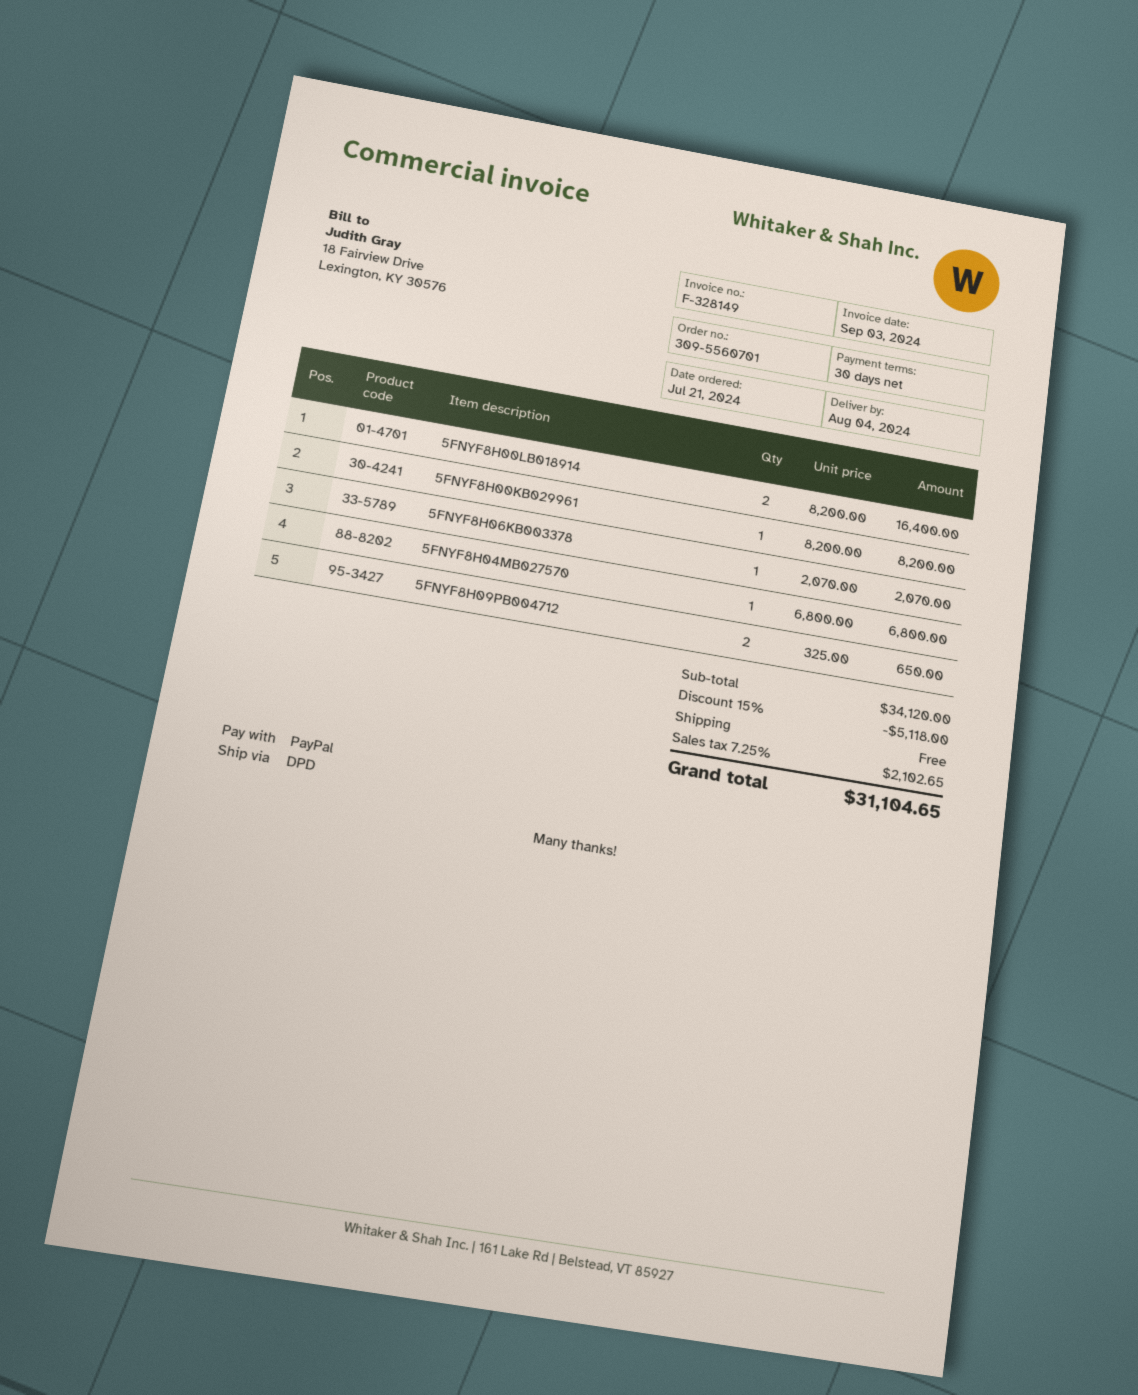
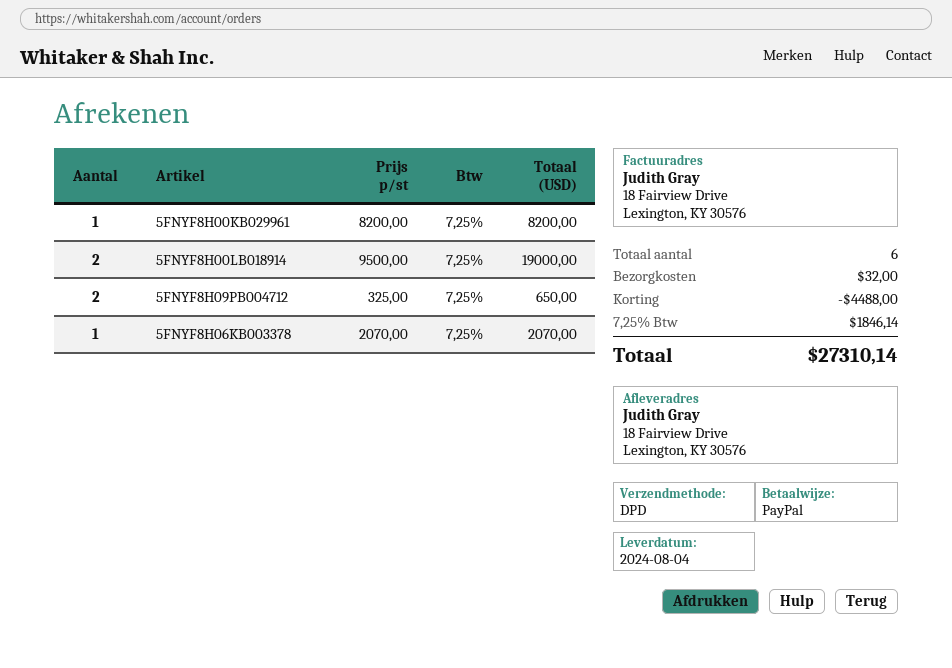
5FNYF8H00LB018914: 2 x 8200.00 = 16400.00 -> 2 x 9500.00 = 19000.00
5FNYF8H04MB027570: 1 x 6800.00 = 6800.00 -> none
discount: 5118.00 -> 4488.00
shipping: 0.00 -> 32.00
tax: 7.25% = 2102.65 -> 7.25% = 1846.14
total: 31104.65 -> 27310.14

